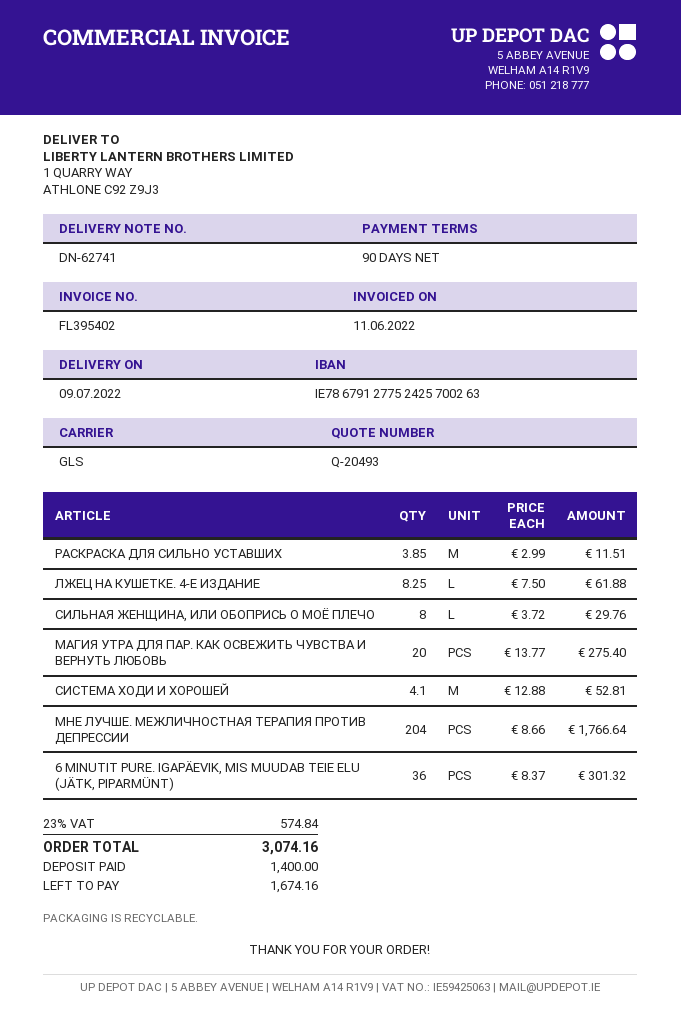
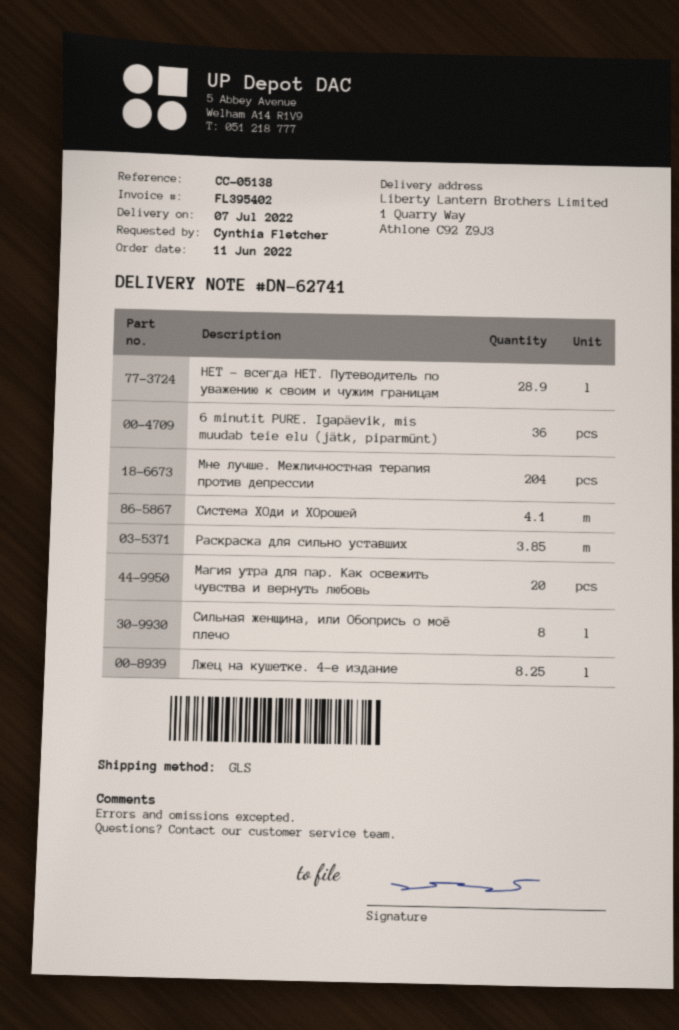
delivery date: 2022-07-09 -> 2022-07-07
НЕТ - всегда НЕТ. Путеводитель по уважению к своим и чужим границам: none -> 28.9

